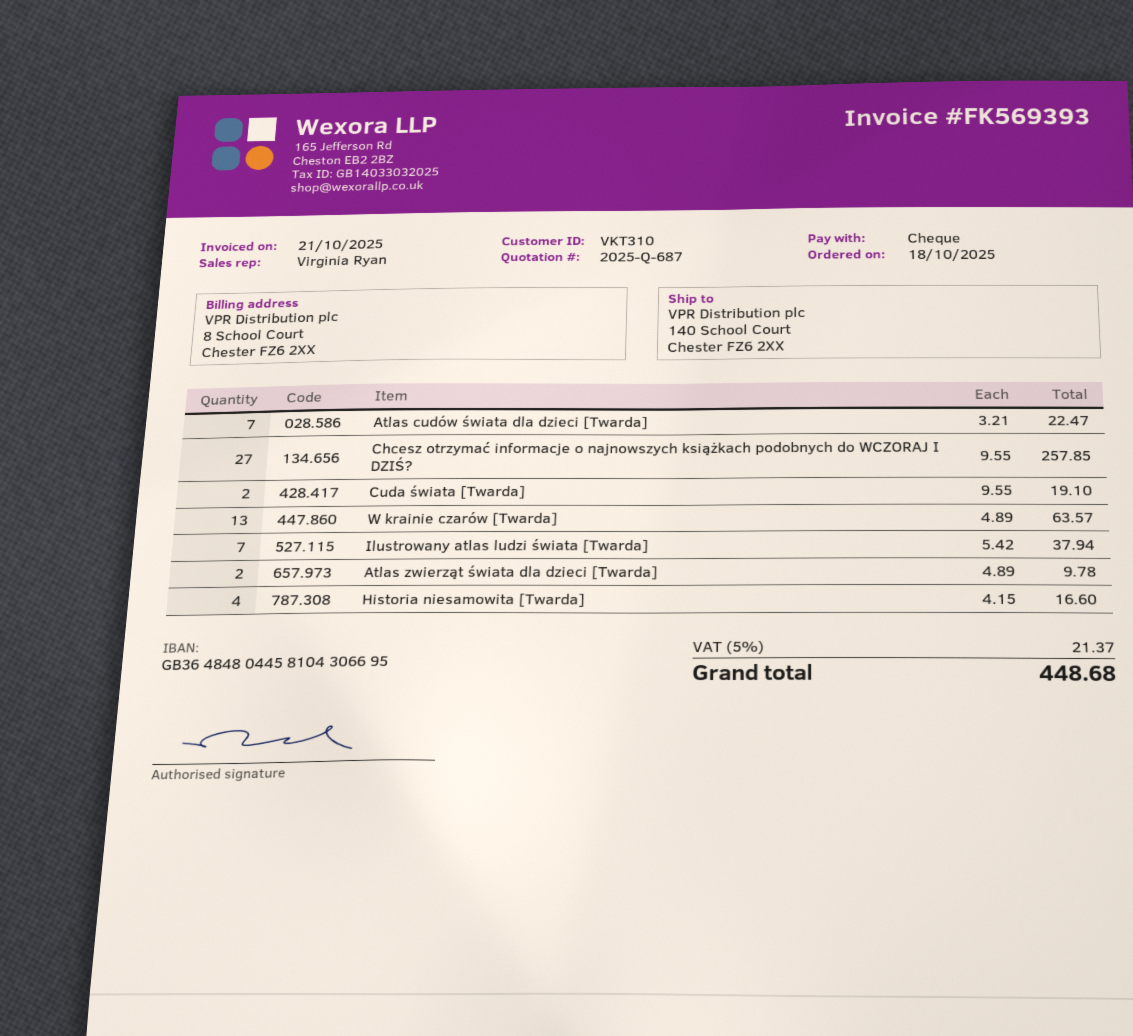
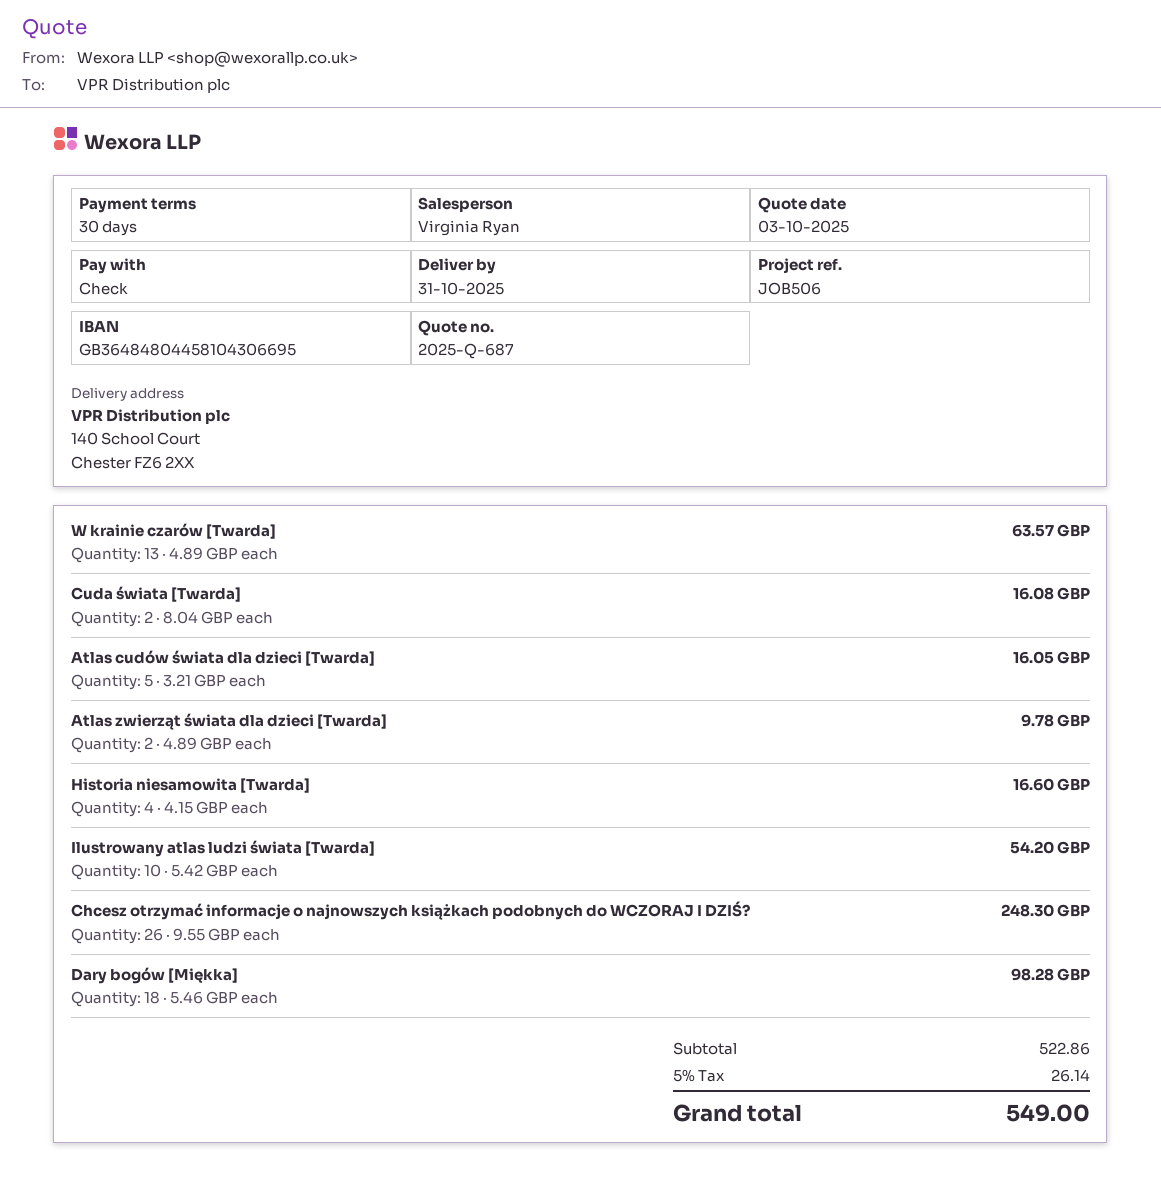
Atlas cudów świata dla dzieci [Twarda]: 7 x 3.21 = 22.47 -> 5 x 3.21 = 16.05
Chcesz otrzymać informacje o najnowszych książkach podobnych do WCZORAJ I DZIŚ?: 27 x 9.55 = 257.85 -> 26 x 9.55 = 248.30
Cuda świata [Twarda]: 2 x 9.55 = 19.10 -> 2 x 8.04 = 16.08
Ilustrowany atlas ludzi świata [Twarda]: 7 x 5.42 = 37.94 -> 10 x 5.42 = 54.20
Dary bogów [Miękka]: none -> 18 x 5.46 = 98.28
tax: 5% = 21.37 -> 5% = 26.14
total: 448.68 -> 549.00

